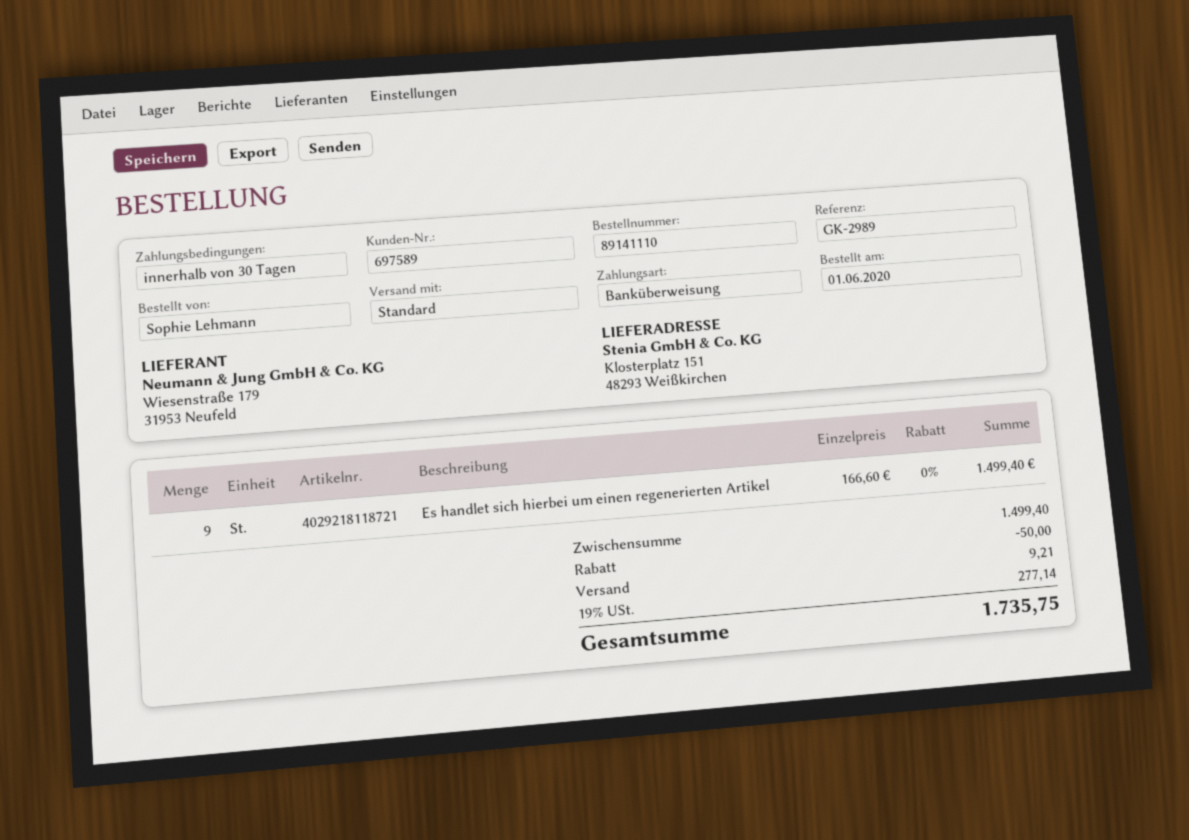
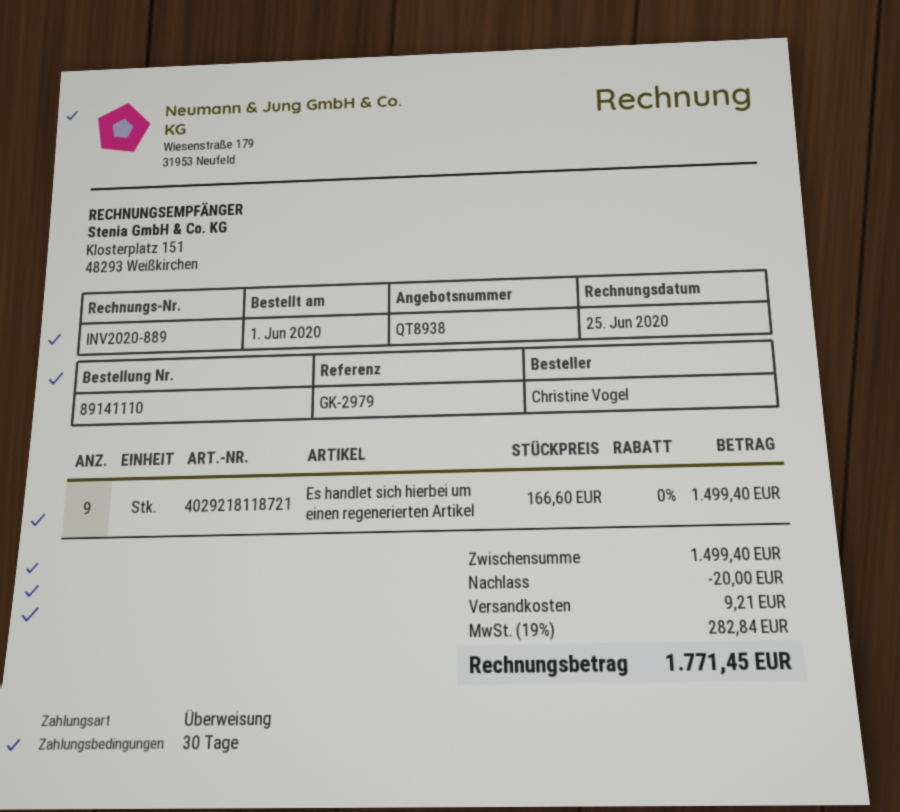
reference: GK-2989 -> GK-2979
ordered by: Sophie Lehmann -> Christine Vogel
discount: 50.00 -> 20.00
tax: 19% = 277.14 -> 19% = 282.84
total: 1735.75 -> 1771.45

